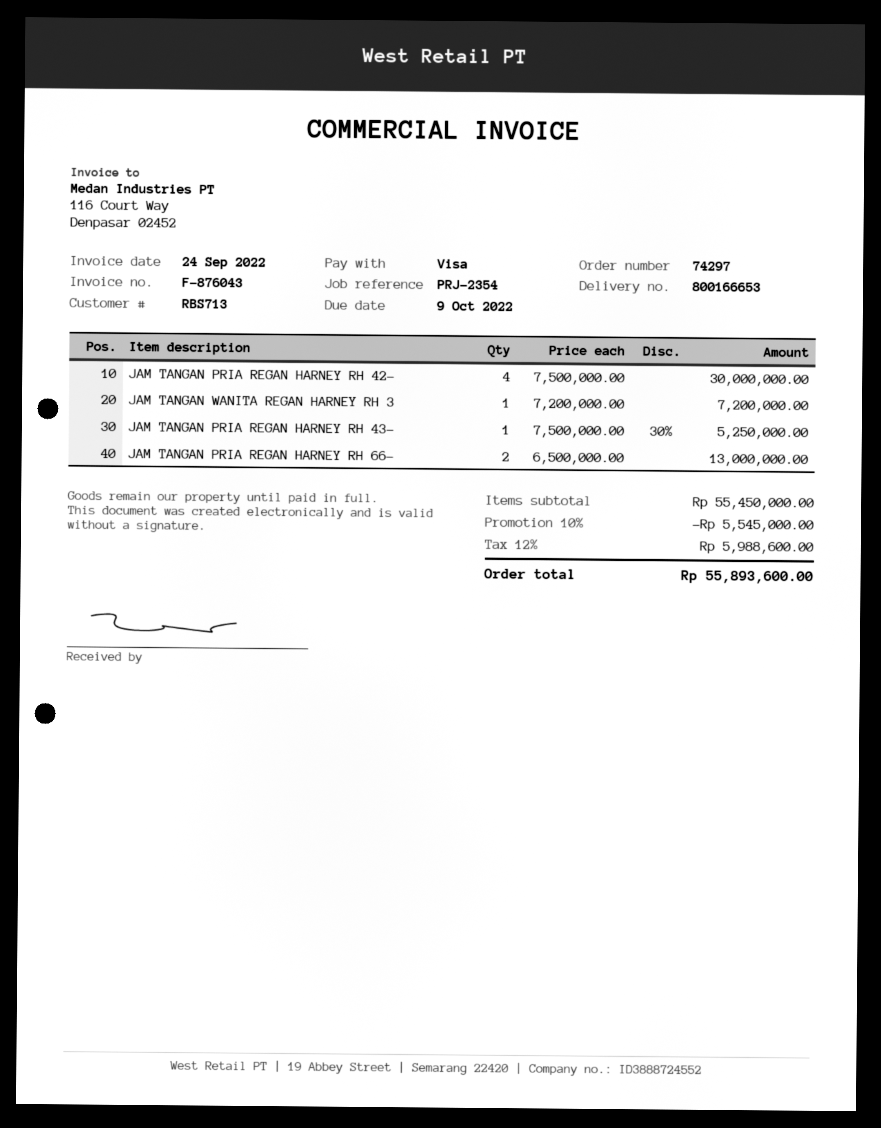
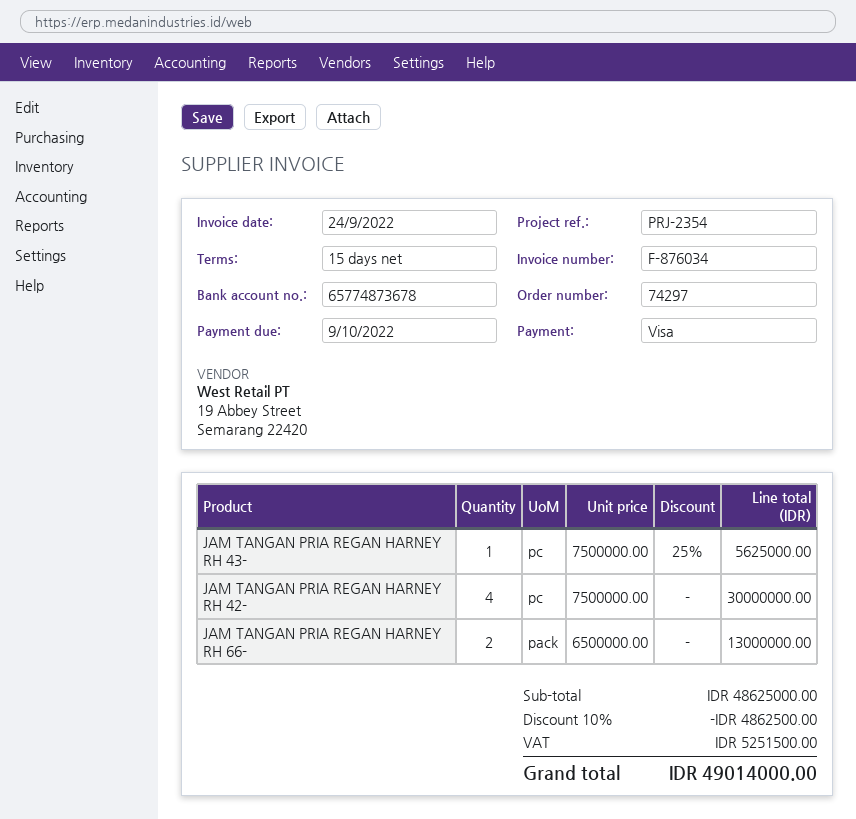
invoice number: F-876043 -> F-876034
JAM TANGAN WANITA REGAN HARNEY RH 3: 1 x 7200000.00 = 7200000.00 -> none
JAM TANGAN PRIA REGAN HARNEY RH 43-: 1 x 7500000.00 - 30% = 5250000.00 -> 1 x 7500000.00 - 25% = 5625000.00
subtotal: 55450000.00 -> 48625000.00
discount: 10% = 5545000.00 -> 10% = 4862500.00
tax: 5988600.00 -> 5251500.00
total: 55893600.00 -> 49014000.00

